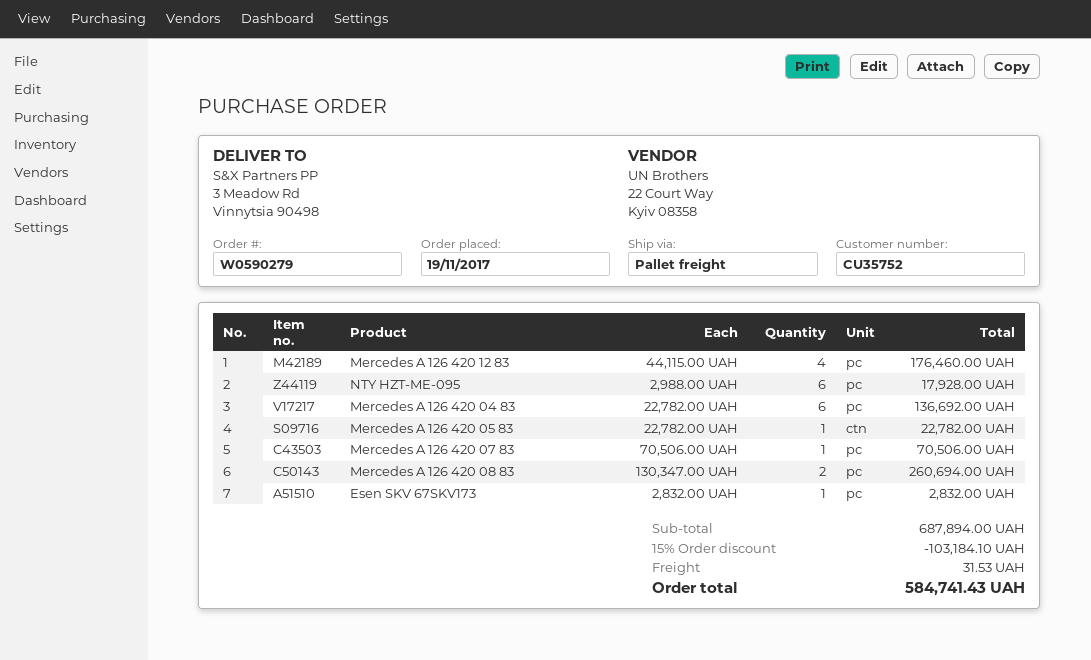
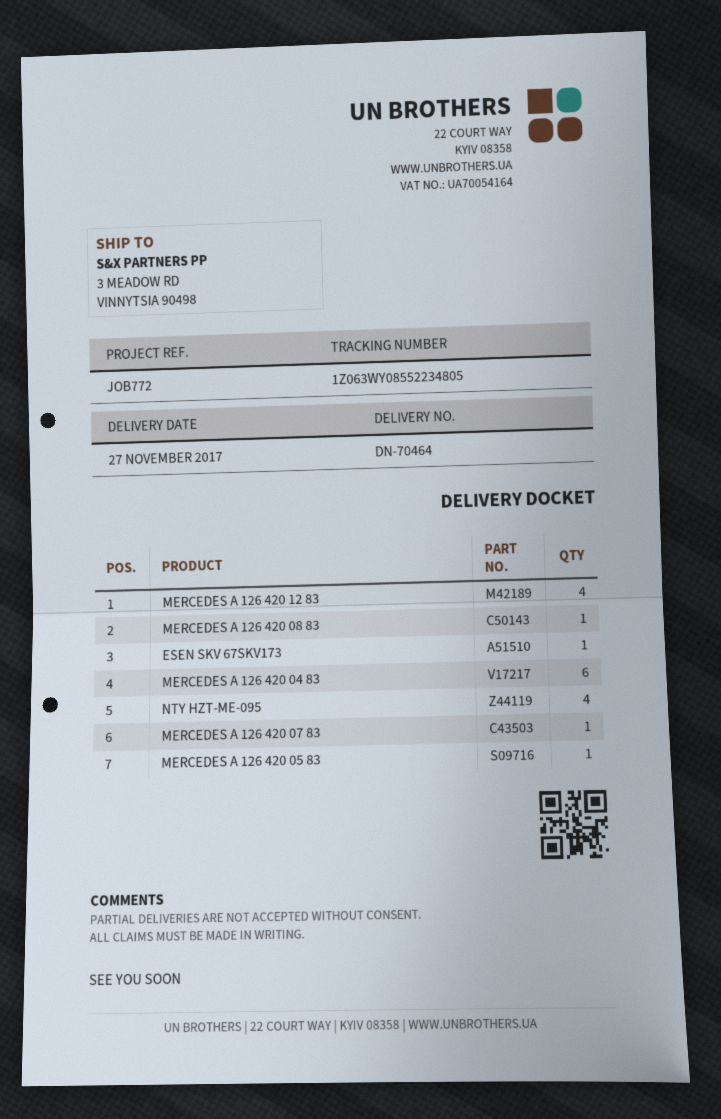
NTY HZT-ME-095: 6 -> 4
Mercedes A 126 420 08 83: 2 -> 1

